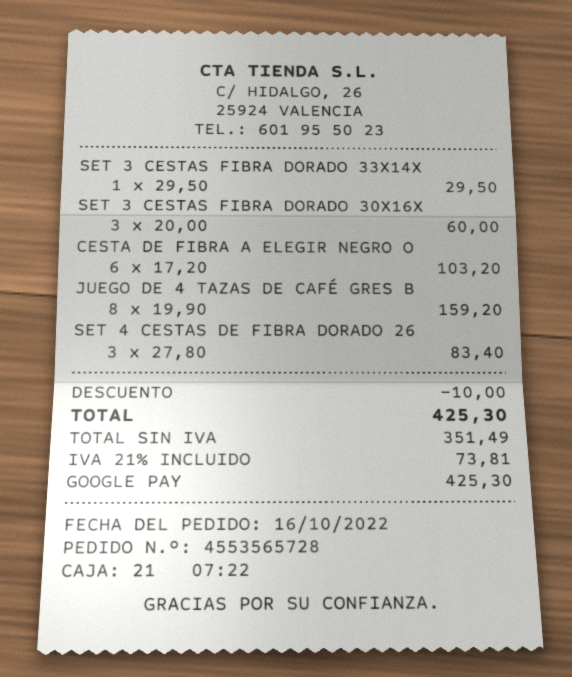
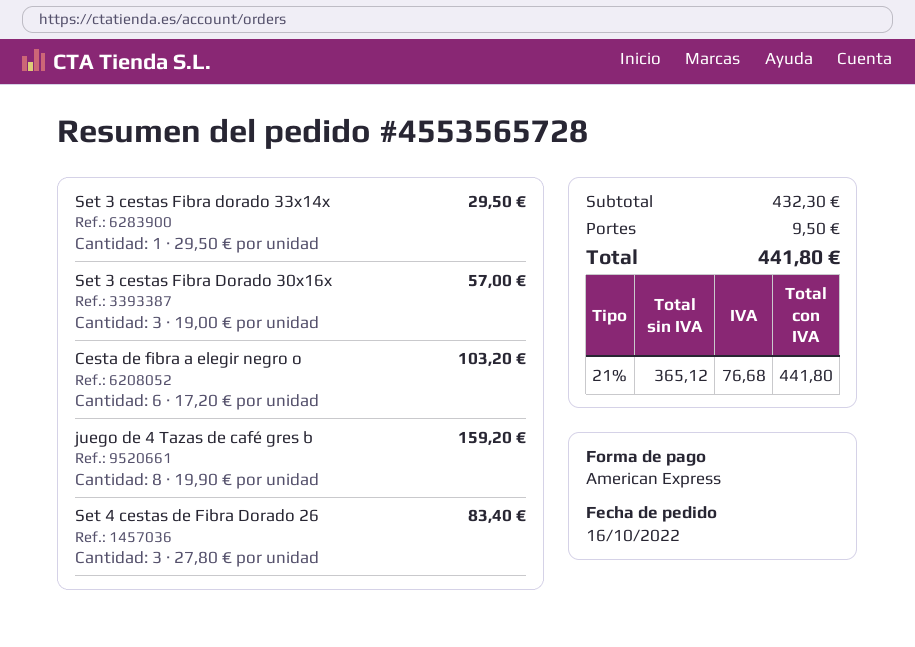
payment method: Google Pay -> American Express
SET 3 CESTAS FIBRA DORADO 30X16X: 3 x 20.00 = 60.00 -> 3 x 19.00 = 57.00
discount: 10.00 -> none
shipping: none -> 9.50
net: 351.49 -> 365.12
tax: 21% = 73.81 -> 21% = 76.68
total: 425.30 -> 441.80

